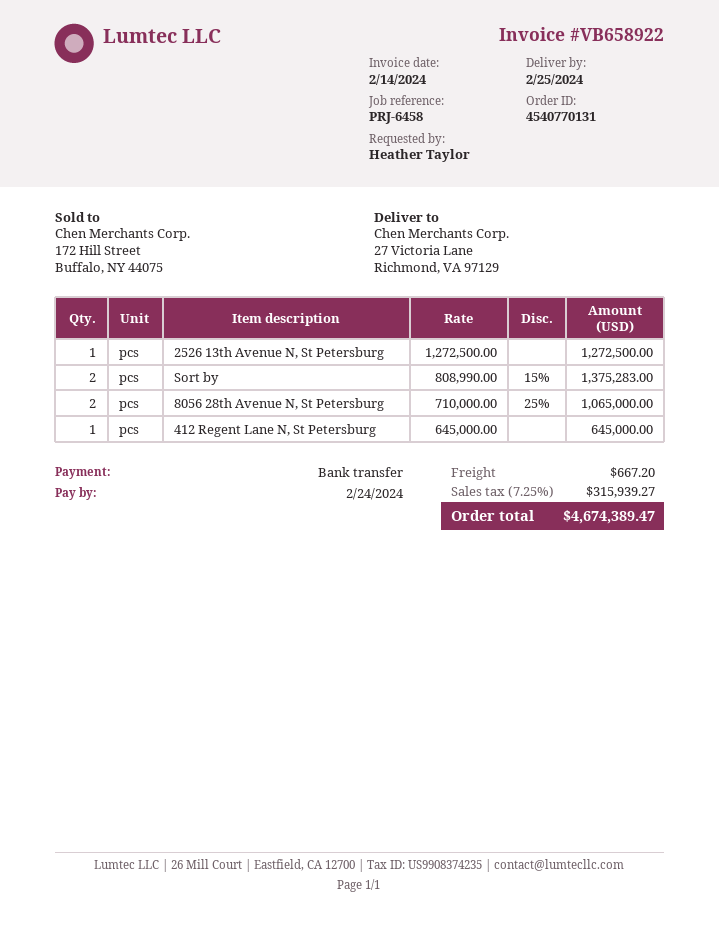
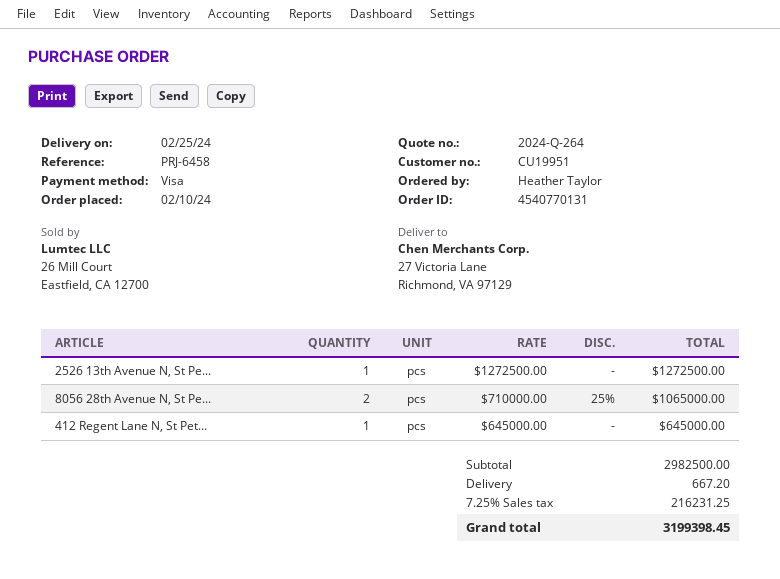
payment method: bank transfer -> Visa
Sort by: 2 x 808990.00 - 15% = 1375283.00 -> none
tax: 7.25% = 315939.27 -> 7.25% = 216231.25
total: 4674389.47 -> 3199398.45

